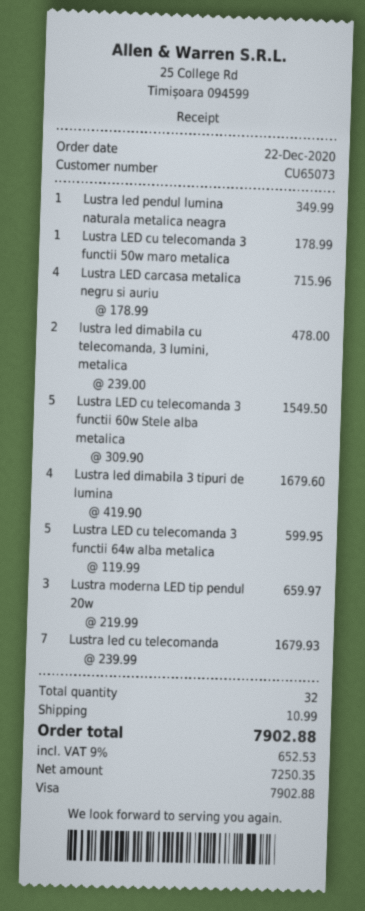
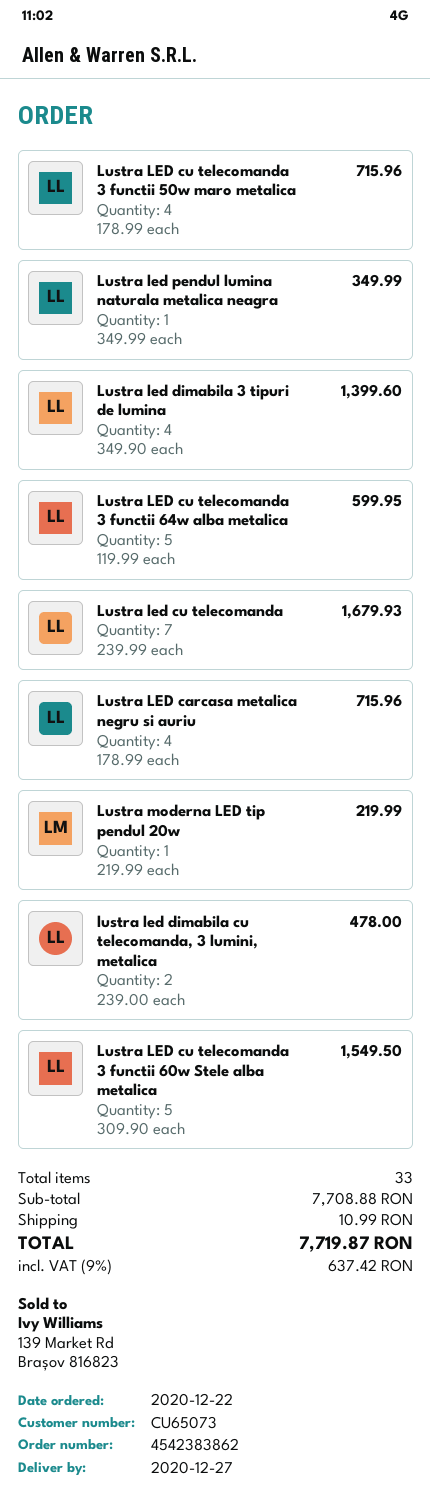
Lustra LED cu telecomanda 3 functii 50w maro metalica: 1 x 178.99 = 178.99 -> 4 x 178.99 = 715.96
Lustra led dimabila 3 tipuri de lumina: 4 x 419.90 = 1679.60 -> 4 x 349.90 = 1399.60
Lustra moderna LED tip pendul 20w: 3 x 219.99 = 659.97 -> 1 x 219.99 = 219.99
total quantity: 32 -> 33
tax: 9% = 652.53 -> 9% = 637.42
total: 7902.88 -> 7719.87

